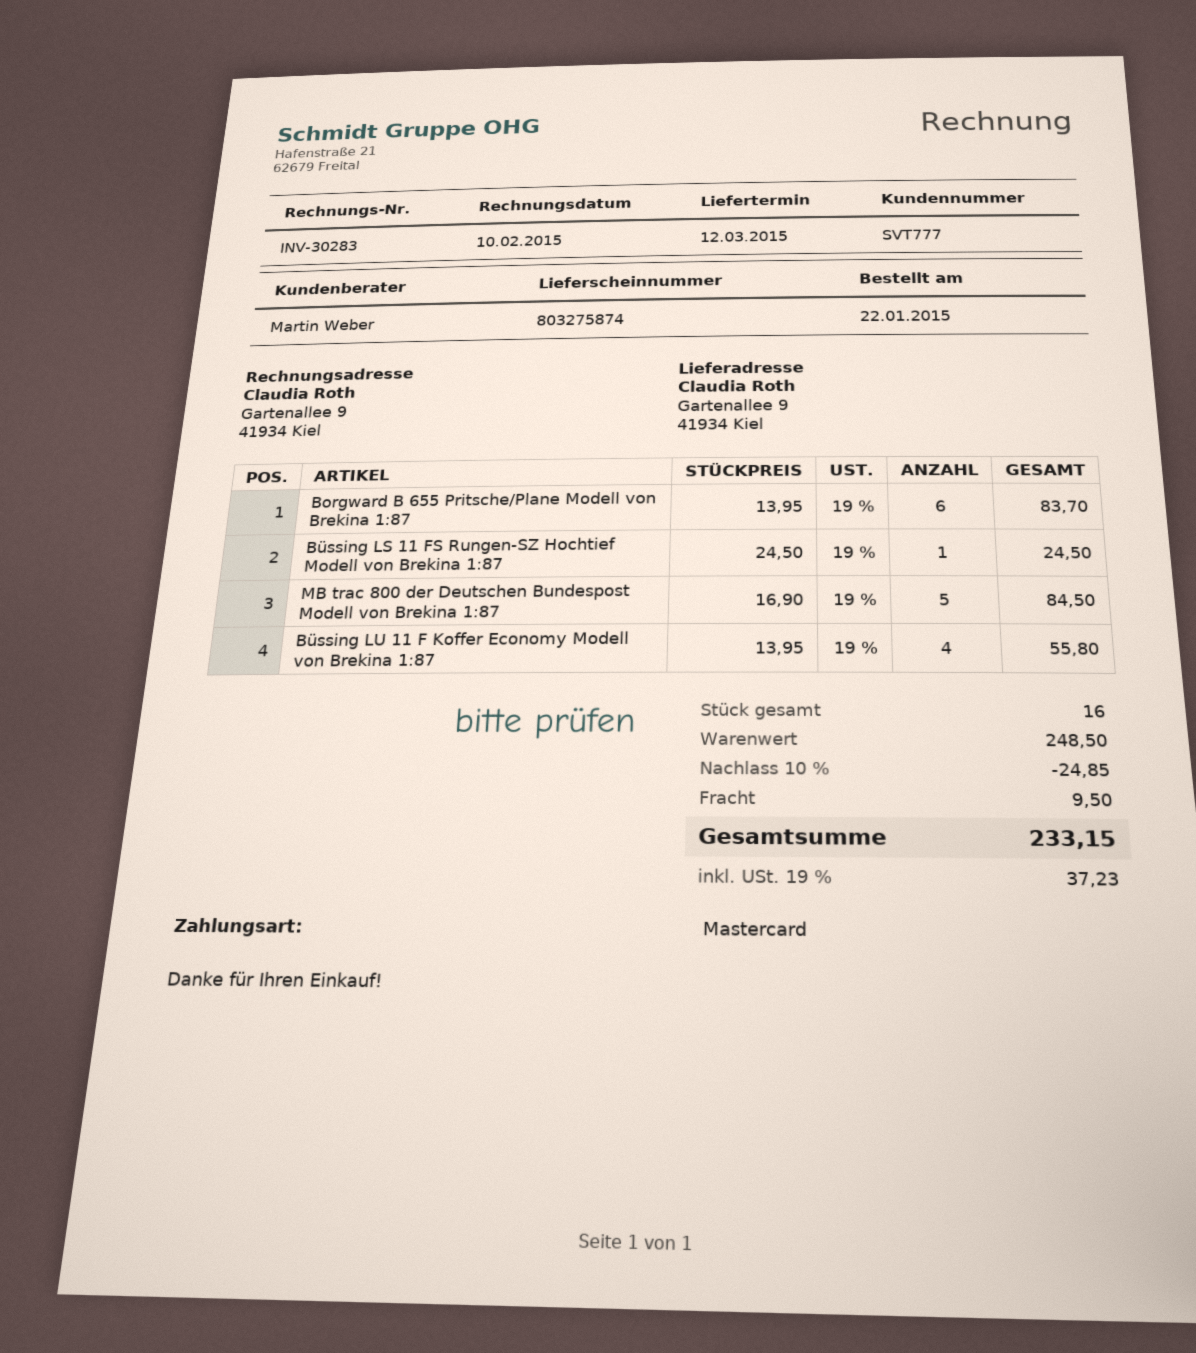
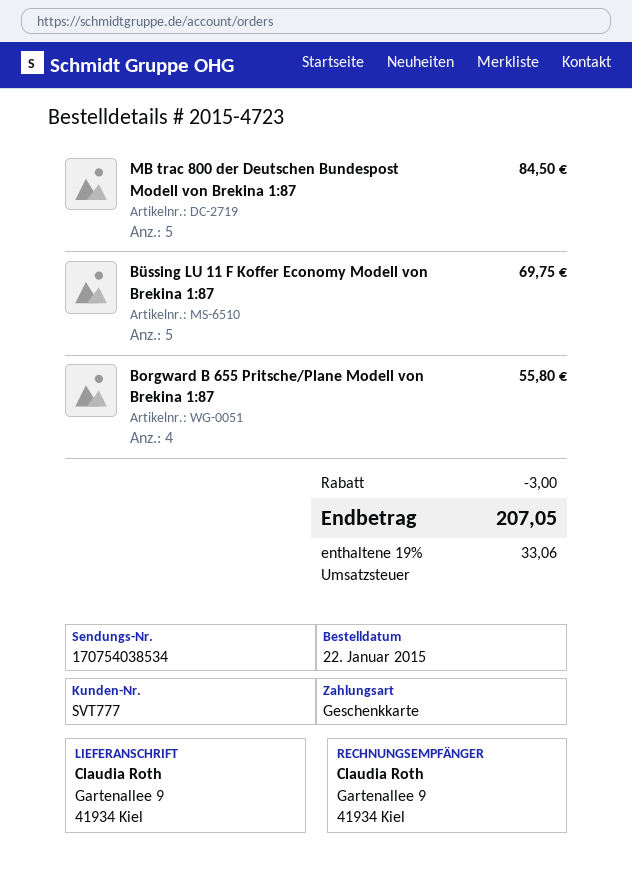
payment method: Mastercard -> gift card
Borgward B 655 Pritsche/Plane Modell von Brekina 1:87: 6 for 83.70 -> 4 for 55.80
Büssing LS 11 FS Rungen-SZ Hochtief Modell von Brekina 1:87: 1 for 24.50 -> none
Büssing LU 11 F Koffer Economy Modell von Brekina 1:87: 4 for 55.80 -> 5 for 69.75
discount: 24.85 -> 3.00
shipping: 9.50 -> none
tax: 19% = 37.23 -> 19% = 33.06
total: 233.15 -> 207.05

